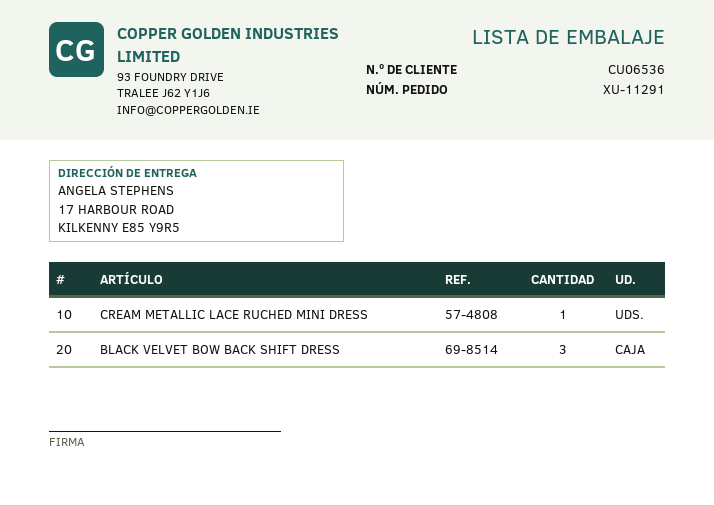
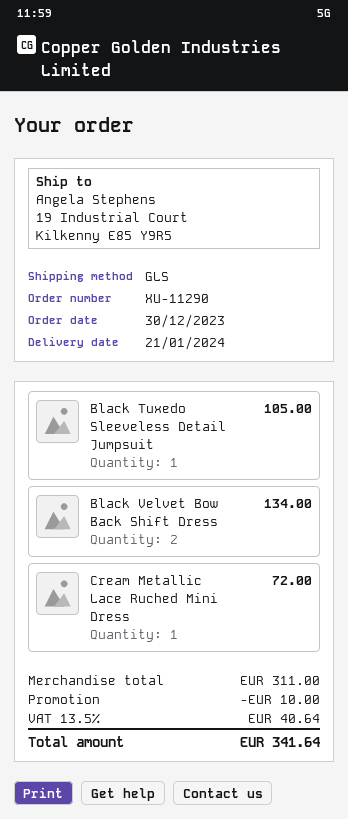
order number: XU-11291 -> XU-11290
ship to: 17 HARBOUR ROAD, KILKENNY E85 Y9R5 -> 19 Industrial Court, Kilkenny E85 Y9R5
BLACK VELVET BOW BACK SHIFT DRESS: 3 -> 2
Black Tuxedo Sleeveless Detail Jumpsuit: none -> 1

